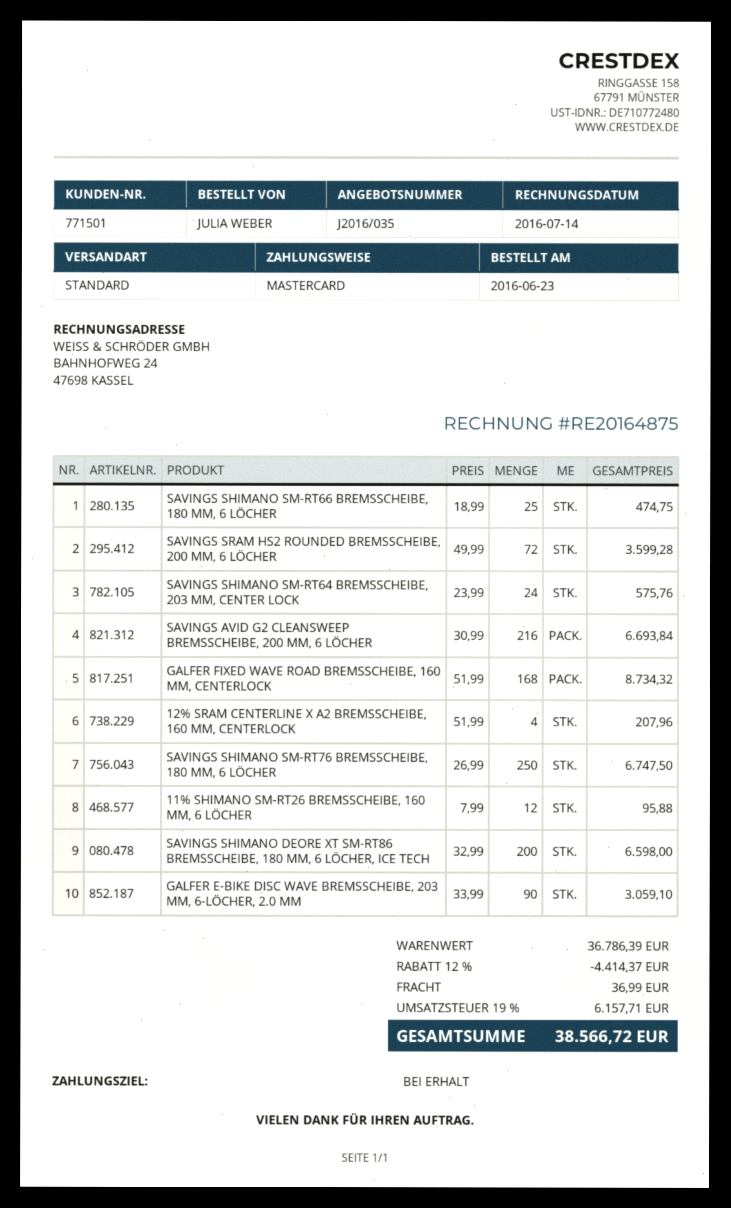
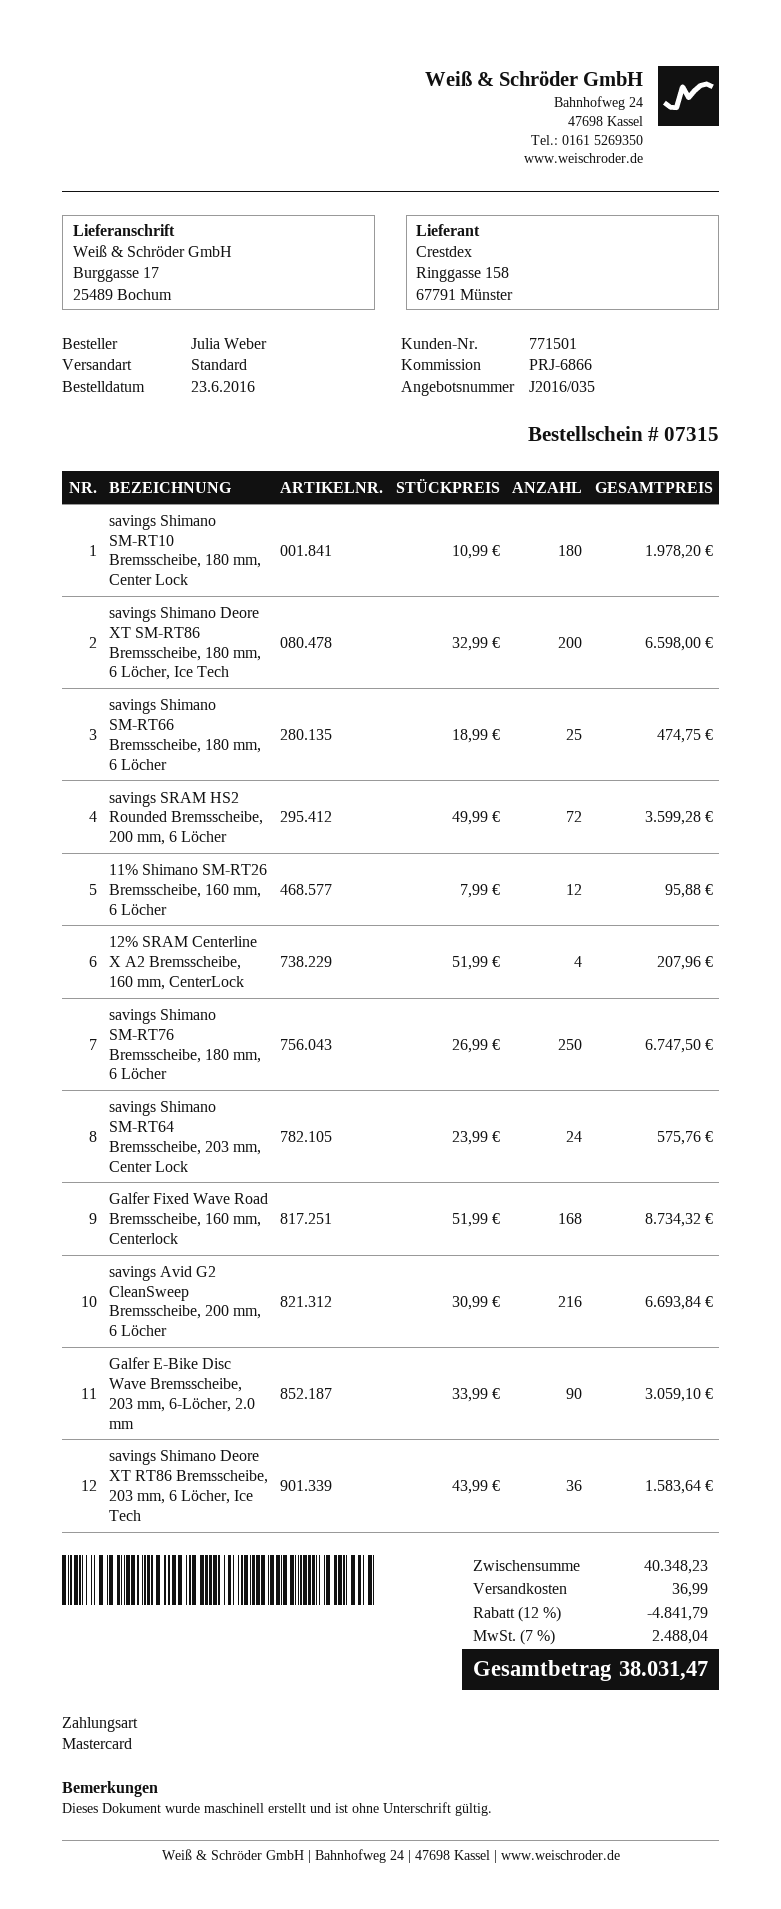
savings Shimano SM-RT10 Bremsscheibe, 180 mm, Center Lock: none -> 180 x 10.99 = 1978.20
savings Shimano Deore XT RT86 Bremsscheibe, 203 mm, 6 Löcher, Ice Tech: none -> 36 x 43.99 = 1583.64
subtotal: 36786.39 -> 40348.23
discount: 12% = 4414.37 -> 12% = 4841.79
tax: 19% = 6157.71 -> 7% = 2488.04
total: 38566.72 -> 38031.47

